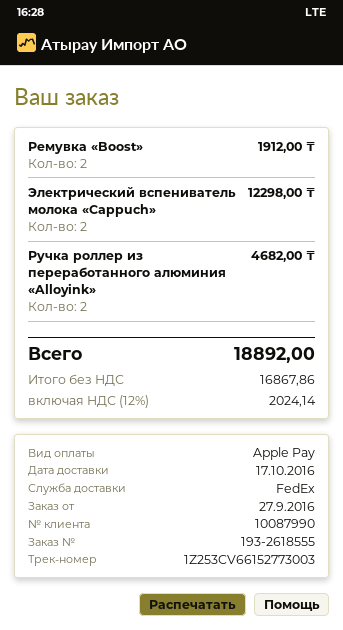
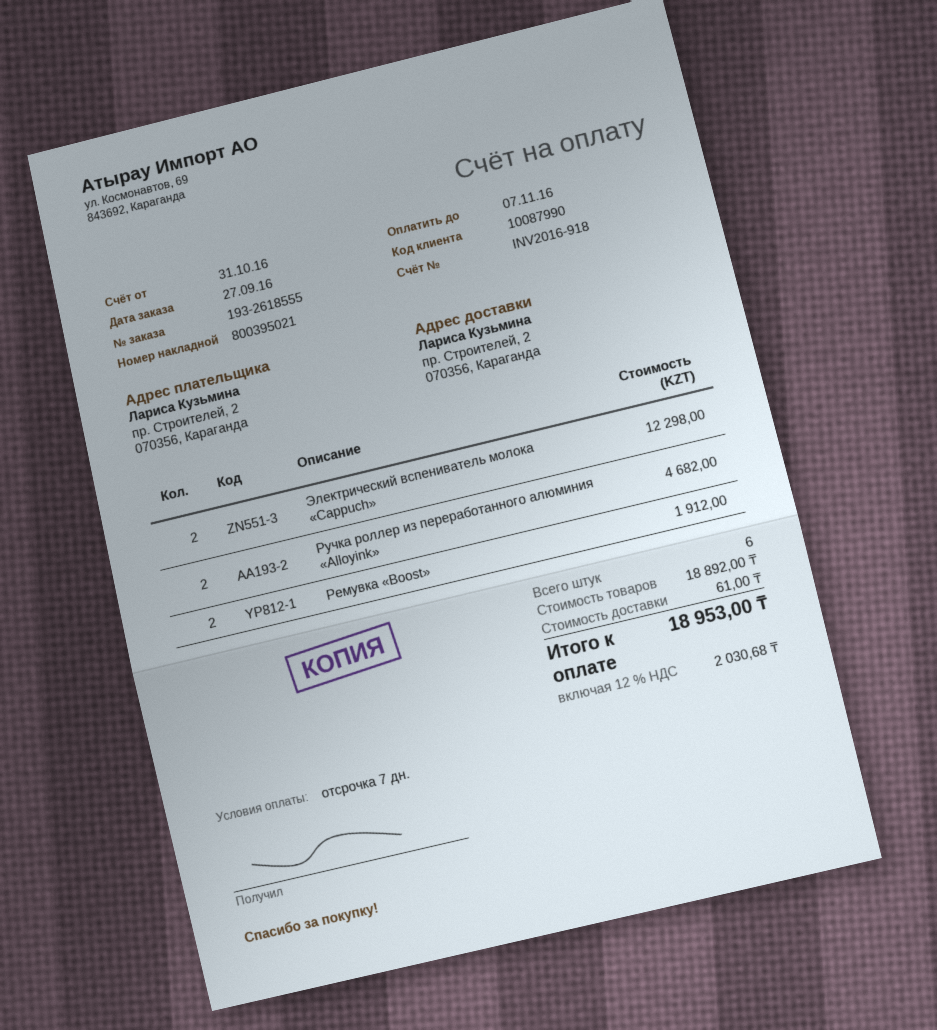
shipping: none -> 61.00
tax: 12% = 2024.14 -> 12% = 2030.68
total: 18892.00 -> 18953.00

